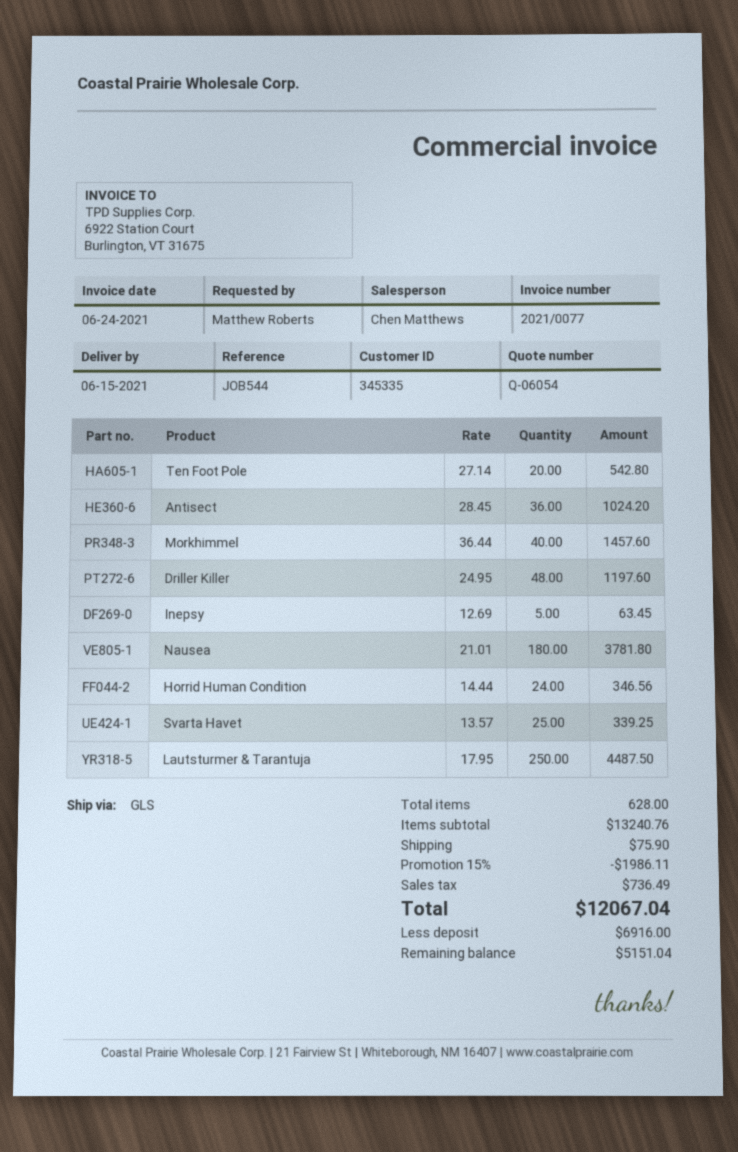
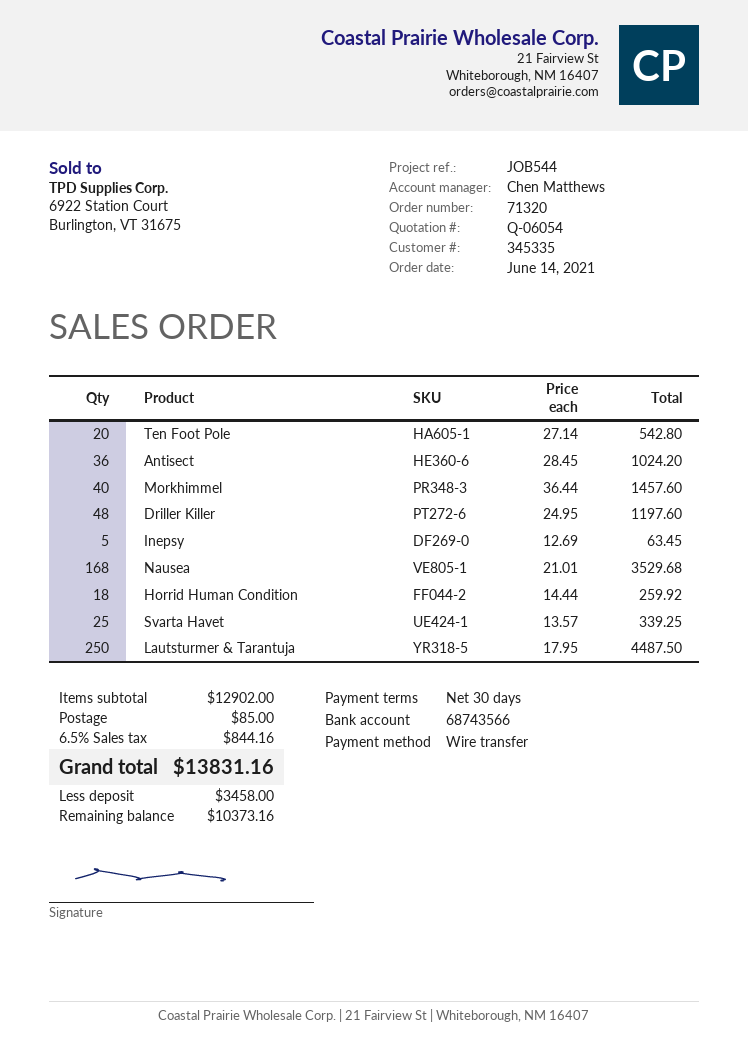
Nausea: 180 x 21.01 = 3781.80 -> 168 x 21.01 = 3529.68
Horrid Human Condition: 24 x 14.44 = 346.56 -> 18 x 14.44 = 259.92
subtotal: 13240.76 -> 12902.00
discount: 15% = 1986.11 -> none
shipping: 75.90 -> 85.00
tax: 736.49 -> 844.16
total: 12067.04 -> 13831.16
deposit: 6916.00 -> 3458.00
balance: 5151.04 -> 10373.16

